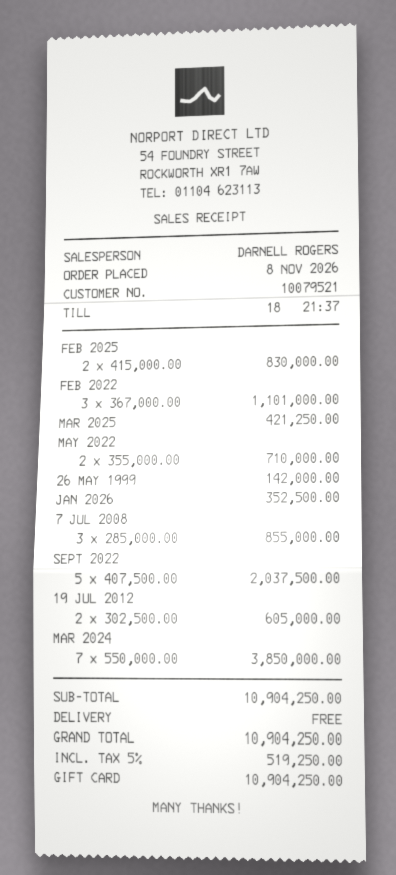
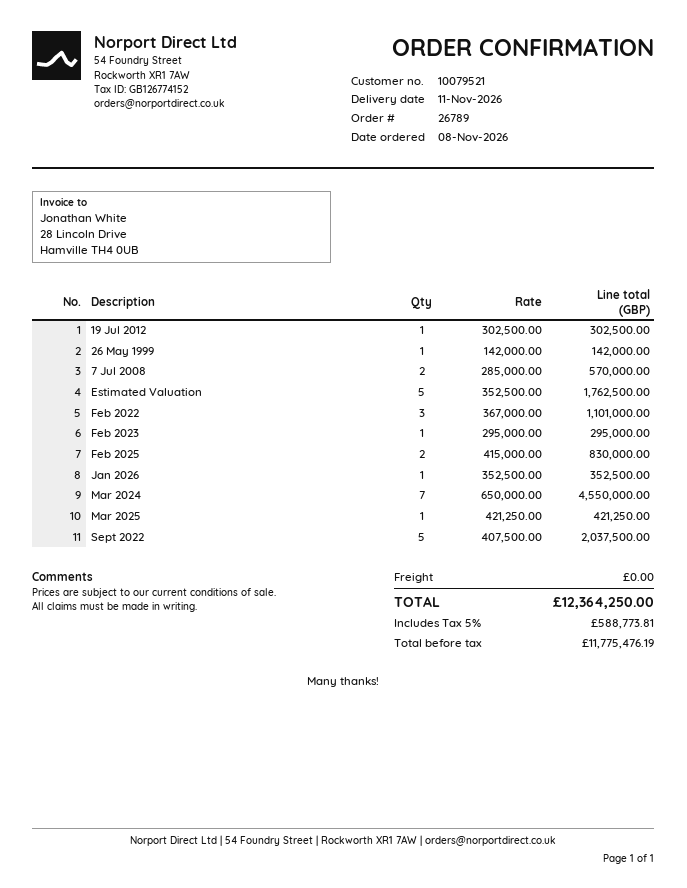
MAY 2022: 2 x 355000.00 = 710000.00 -> none
7 JUL 2008: 3 x 285000.00 = 855000.00 -> 2 x 285000.00 = 570000.00
19 JUL 2012: 2 x 302500.00 = 605000.00 -> 1 x 302500.00 = 302500.00
MAR 2024: 7 x 550000.00 = 3850000.00 -> 7 x 650000.00 = 4550000.00
Estimated Valuation: none -> 5 x 352500.00 = 1762500.00
Feb 2023: none -> 1 x 295000.00 = 295000.00
tax: 5% = 519250.00 -> 5% = 588773.81
total: 10904250.00 -> 12364250.00

